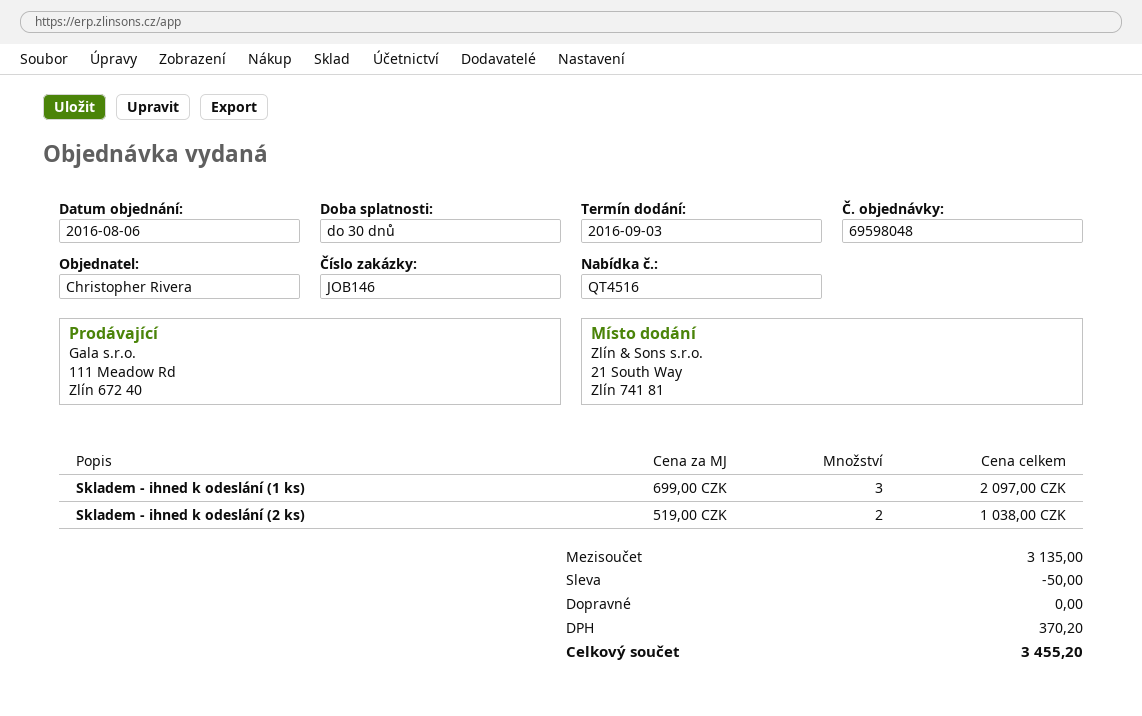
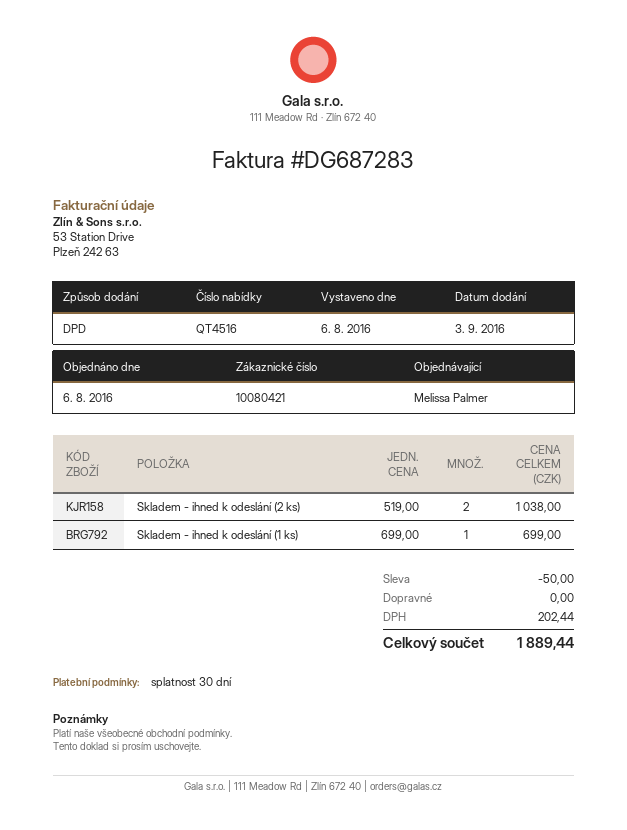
ordered by: Christopher Rivera -> Melissa Palmer
Skladem - ihned k odeslání (1 ks): 3 x 699.00 = 2097.00 -> 1 x 699.00 = 699.00
tax: 370.20 -> 202.44
total: 3455.20 -> 1889.44

